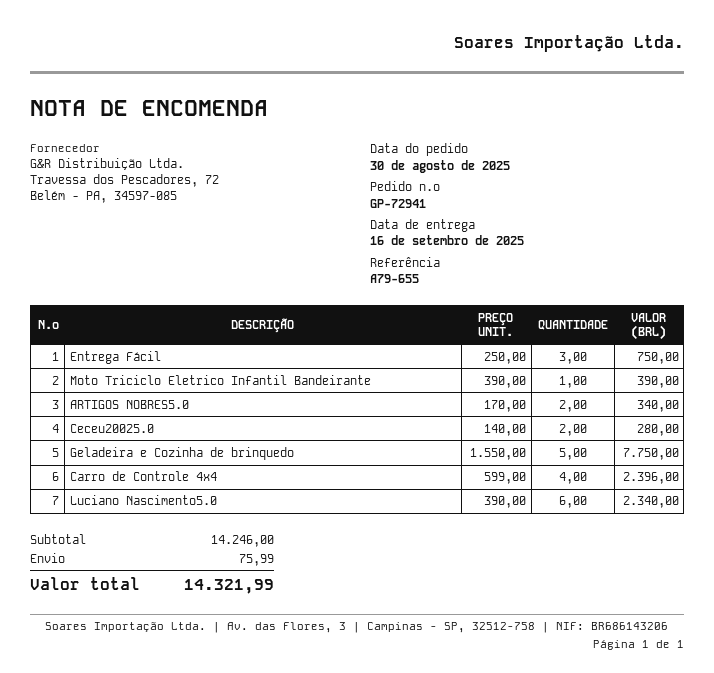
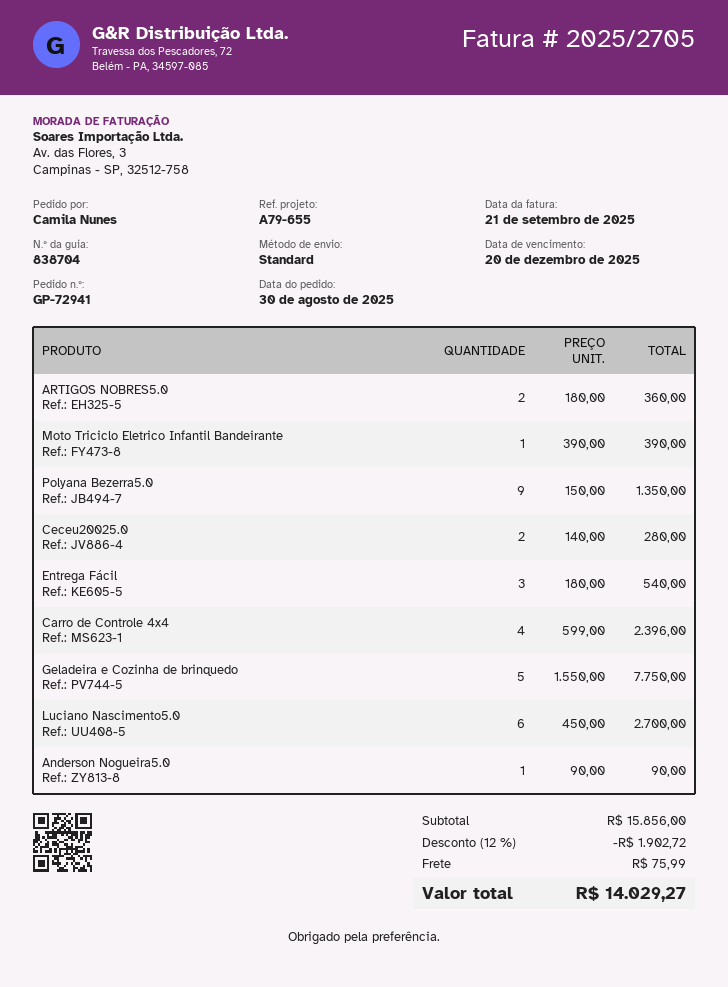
Entrega Fácil: 3 x 250.00 = 750.00 -> 3 x 180.00 = 540.00
ARTIGOS NOBRES5.0: 2 x 170.00 = 340.00 -> 2 x 180.00 = 360.00
Luciano Nascimento5.0: 6 x 390.00 = 2340.00 -> 6 x 450.00 = 2700.00
Polyana Bezerra5.0: none -> 9 x 150.00 = 1350.00
Anderson Nogueira5.0: none -> 1 x 90.00 = 90.00
subtotal: 14246.00 -> 15856.00
discount: none -> 12% = 1902.72
total: 14321.99 -> 14029.27

